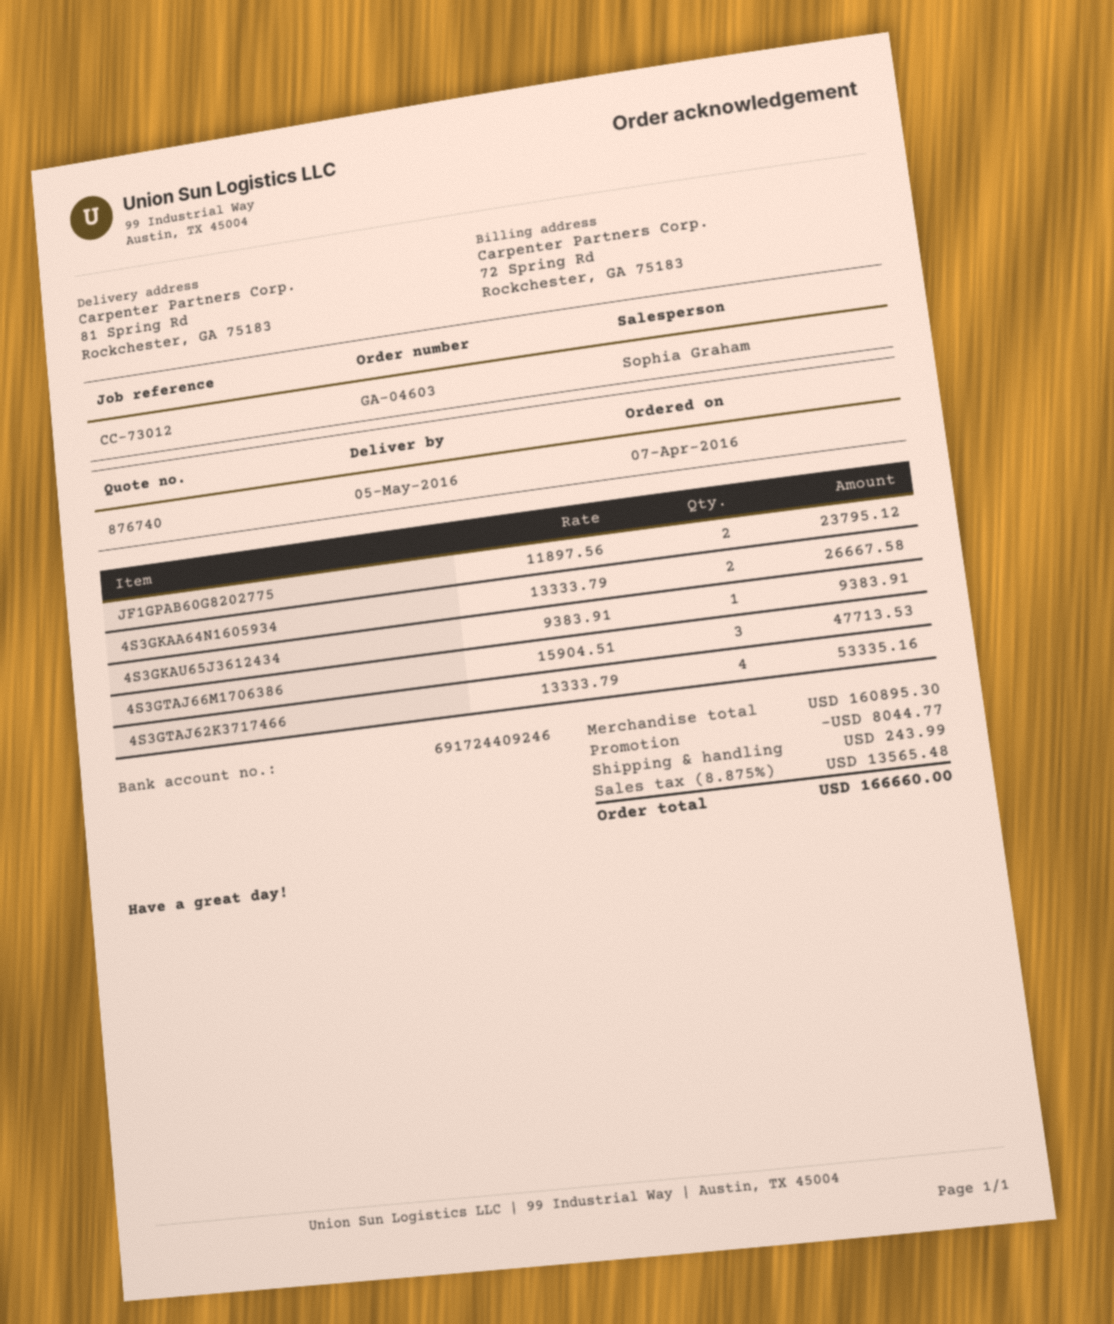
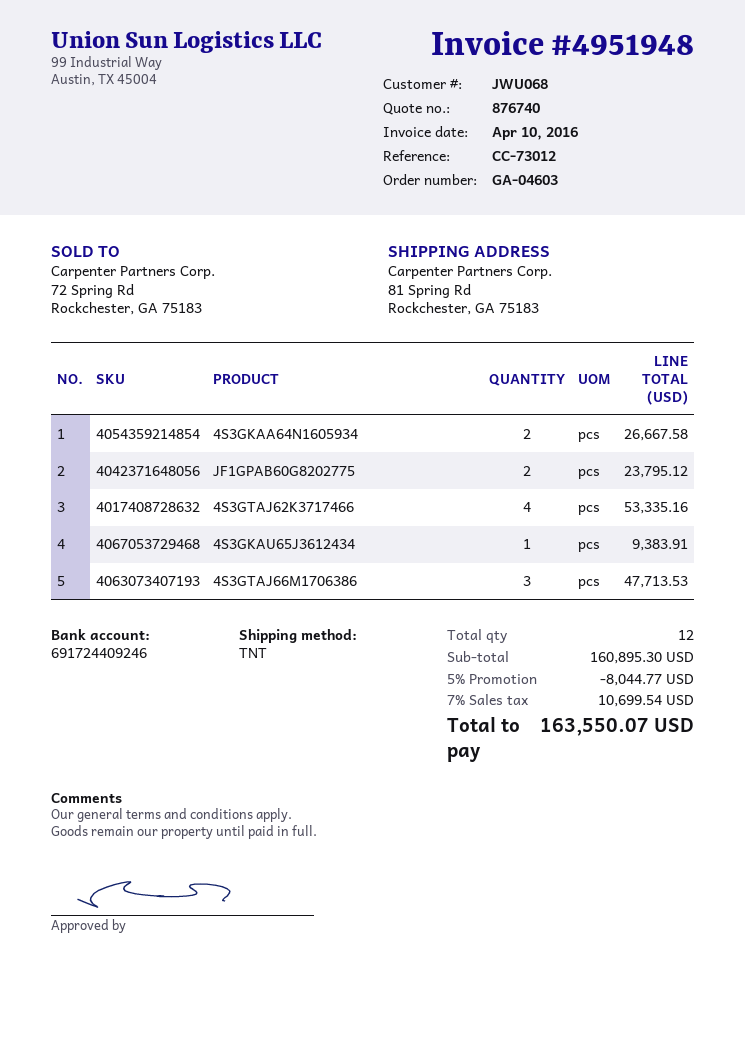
shipping: 243.99 -> none
tax: 8.875% = 13565.48 -> 7% = 10699.54
total: 166660.00 -> 163550.07

